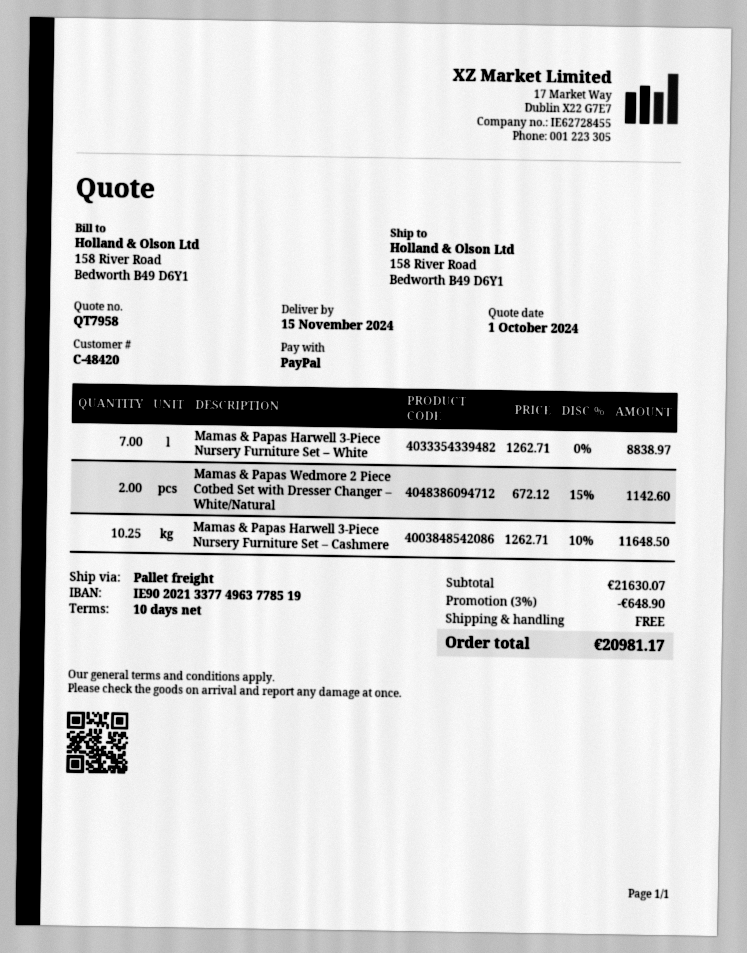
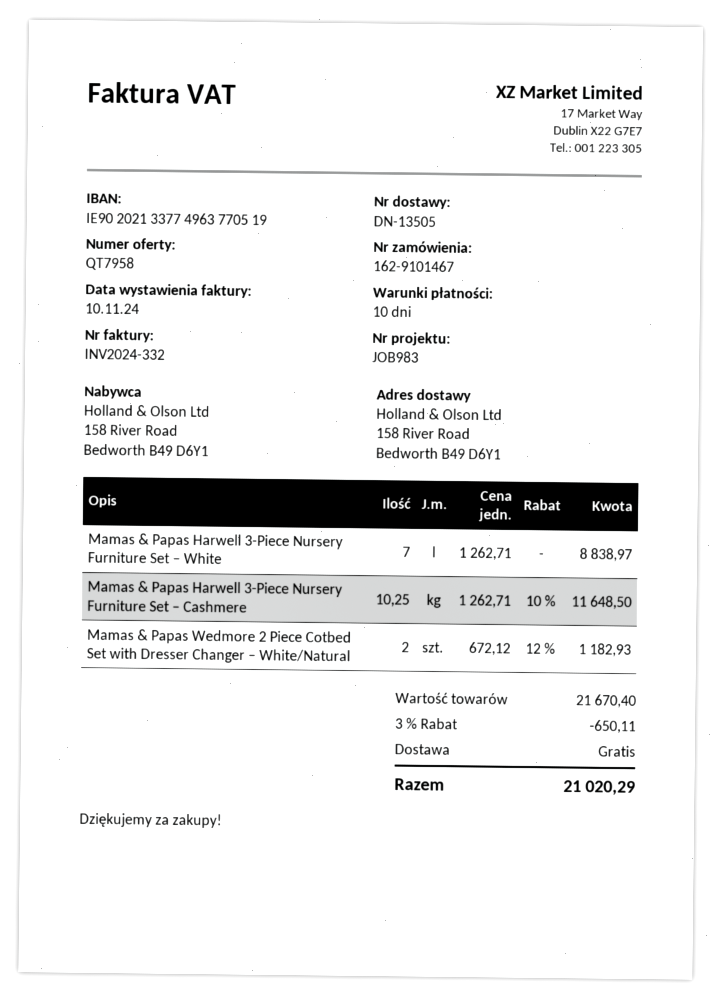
bank account: IE90202133774963778519 -> IE90202133774963770519
Mamas & Papas Wedmore 2 Piece Cotbed Set with Dresser Changer – White/Natural: 2 x 672.12 - 15% = 1142.60 -> 2 x 672.12 - 12% = 1182.93
subtotal: 21630.07 -> 21670.40
discount: 3% = 648.90 -> 3% = 650.11
total: 20981.17 -> 21020.29

